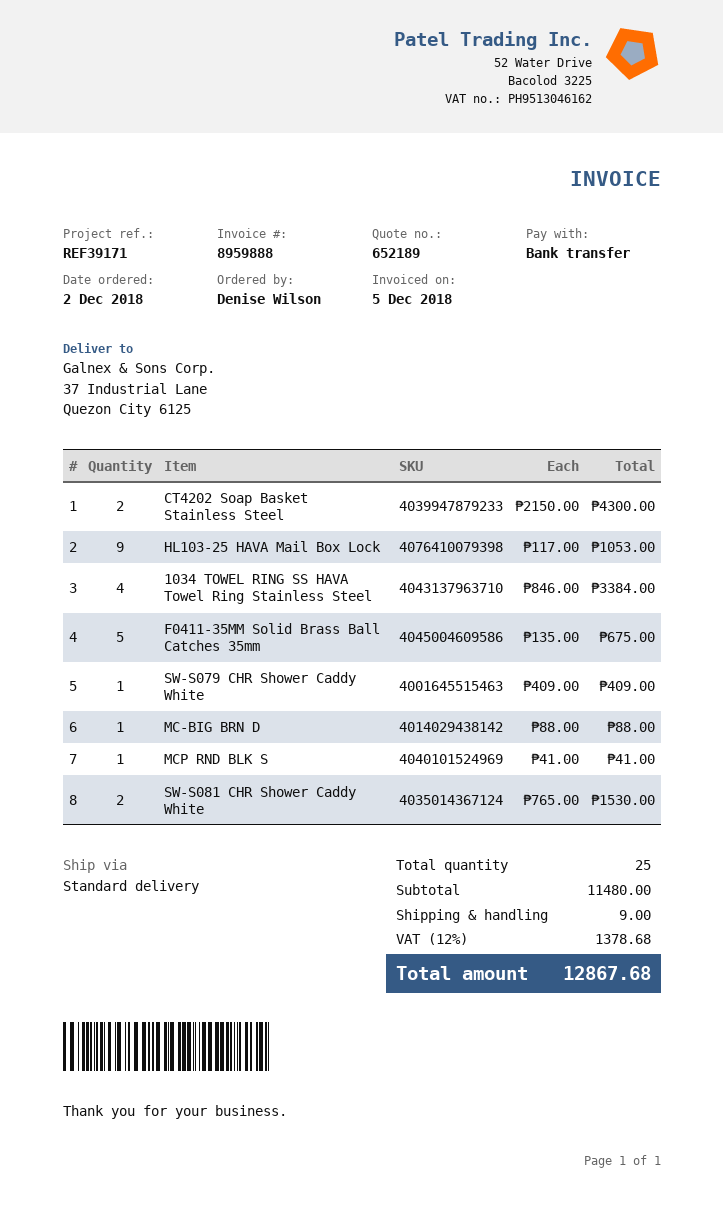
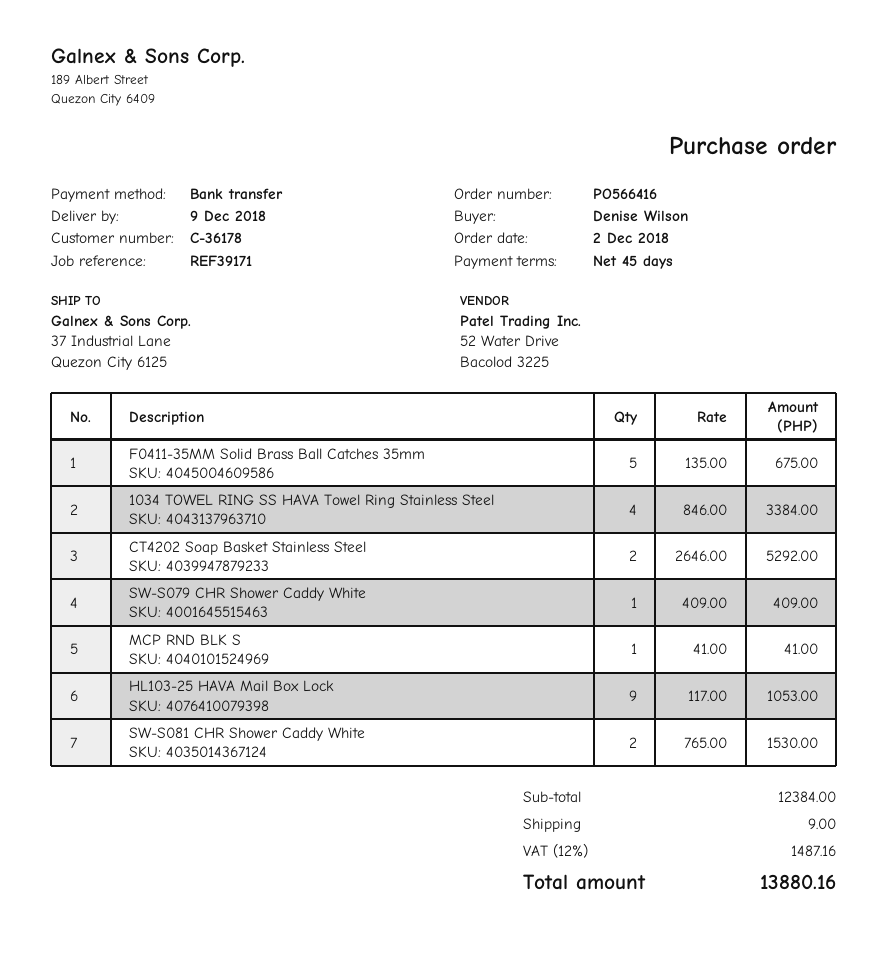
CT4202 Soap Basket Stainless Steel: 2 x 2150.00 = 4300.00 -> 2 x 2646.00 = 5292.00
MC-BIG BRN D: 1 x 88.00 = 88.00 -> none
subtotal: 11480.00 -> 12384.00
tax: 12% = 1378.68 -> 12% = 1487.16
total: 12867.68 -> 13880.16

